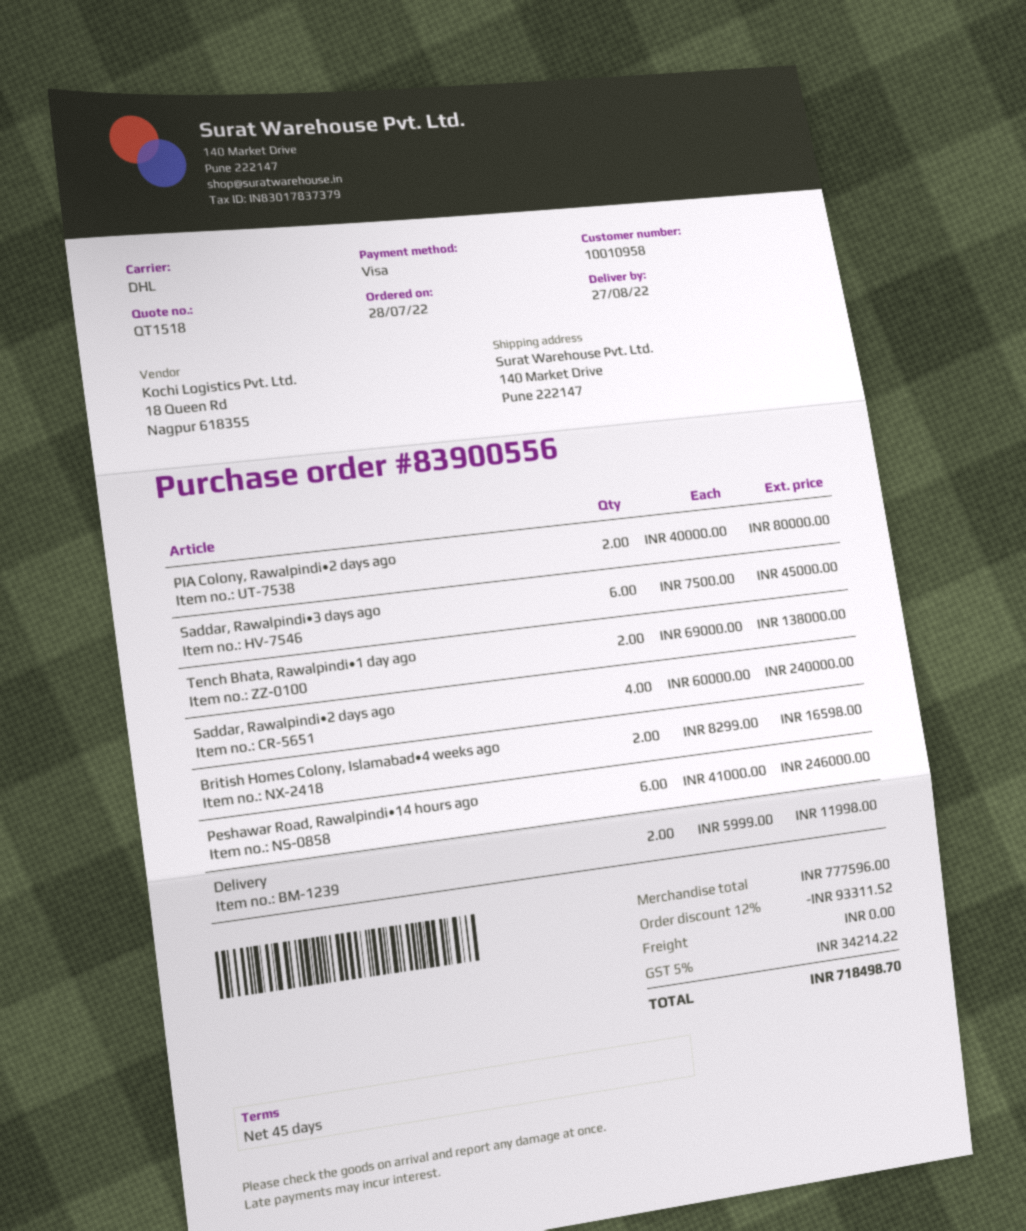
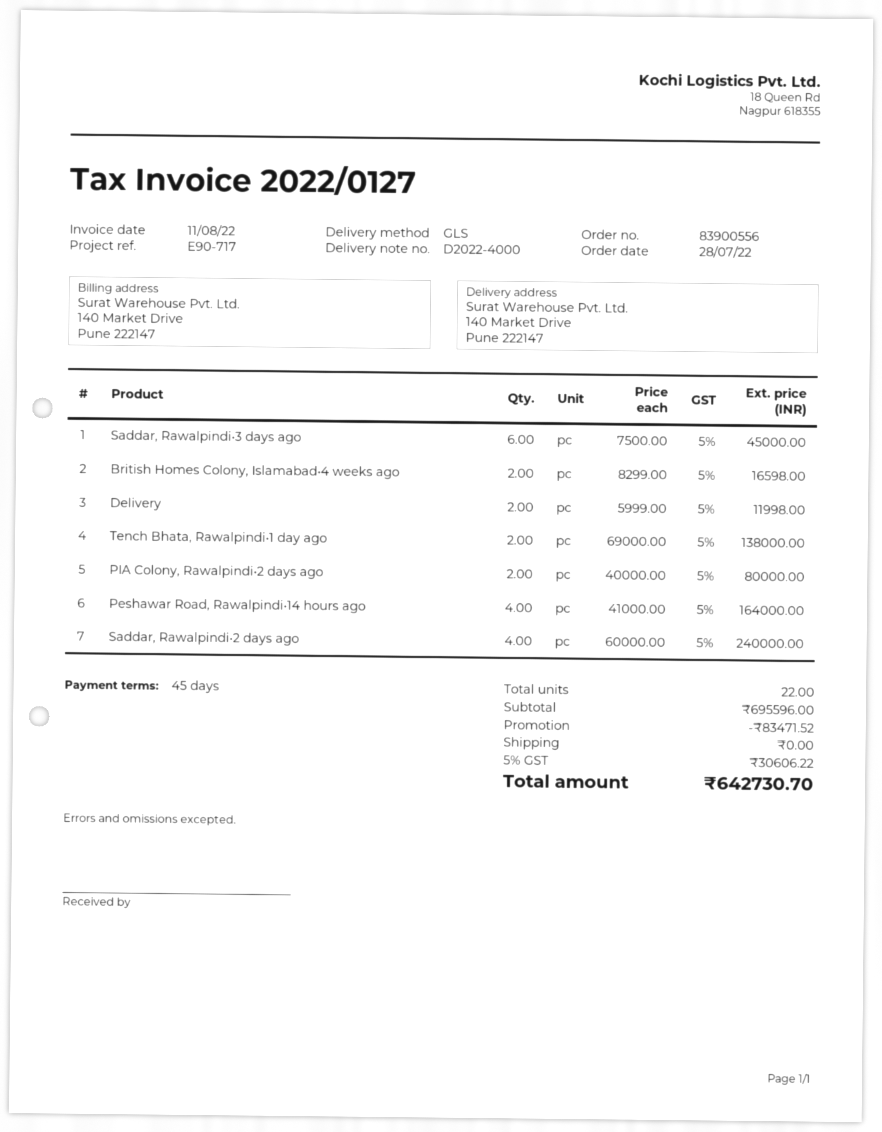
shipping method: DHL -> GLS
Peshawar Road, Rawalpindi•14 hours ago: 6 x 41000.00 = 246000.00 -> 4 x 41000.00 = 164000.00
subtotal: 777596.00 -> 695596.00
discount: 93311.52 -> 83471.52
tax: 5% = 34214.22 -> 5% = 30606.22
total: 718498.70 -> 642730.70

